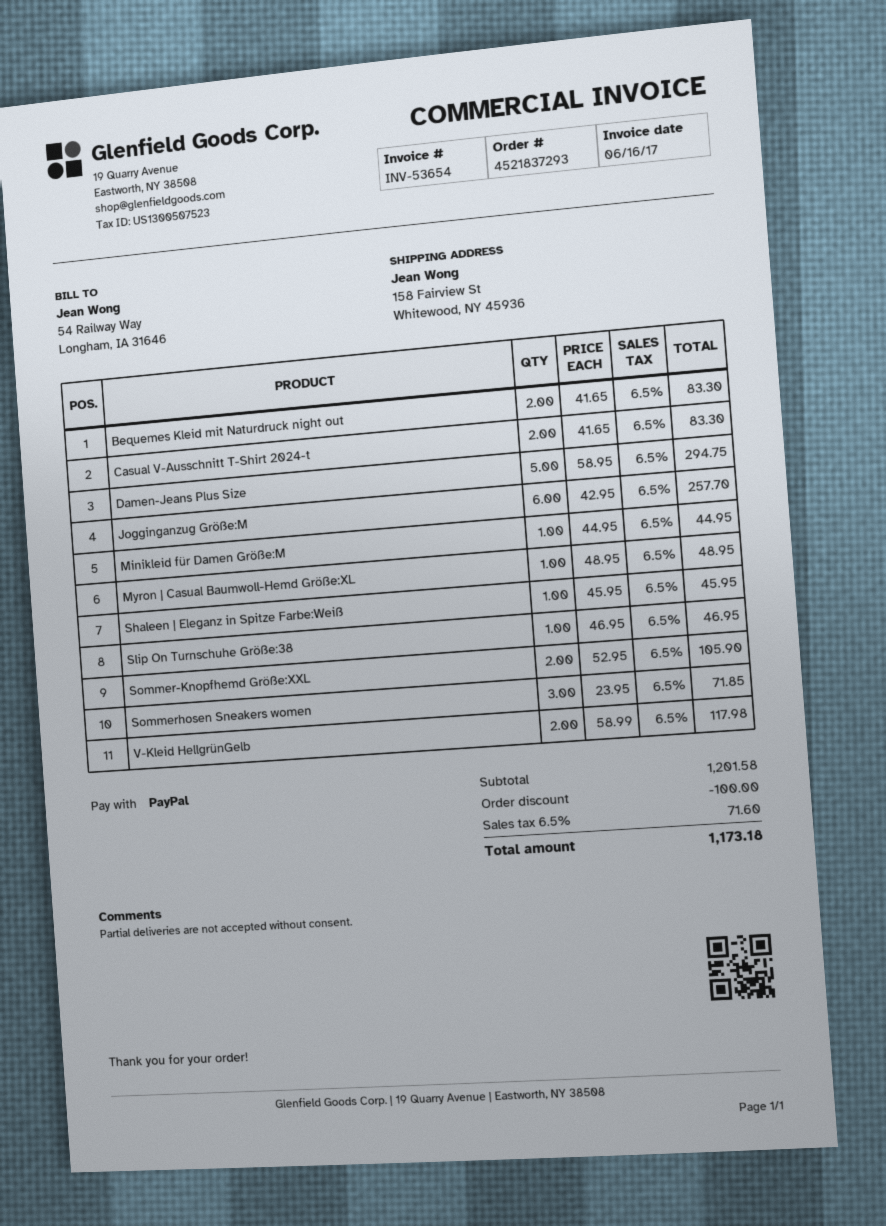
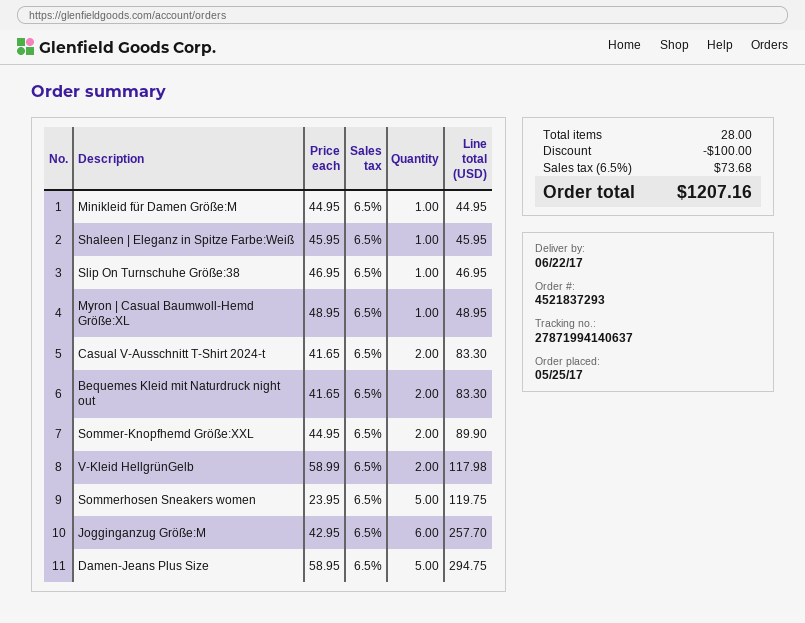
Sommer-Knopfhemd Größe:XXL: 2 x 52.95 = 105.90 -> 2 x 44.95 = 89.90
Sommerhosen Sneakers women: 3 x 23.95 = 71.85 -> 5 x 23.95 = 119.75
tax: 6.5% = 71.60 -> 6.5% = 73.68
total: 1173.18 -> 1207.16

